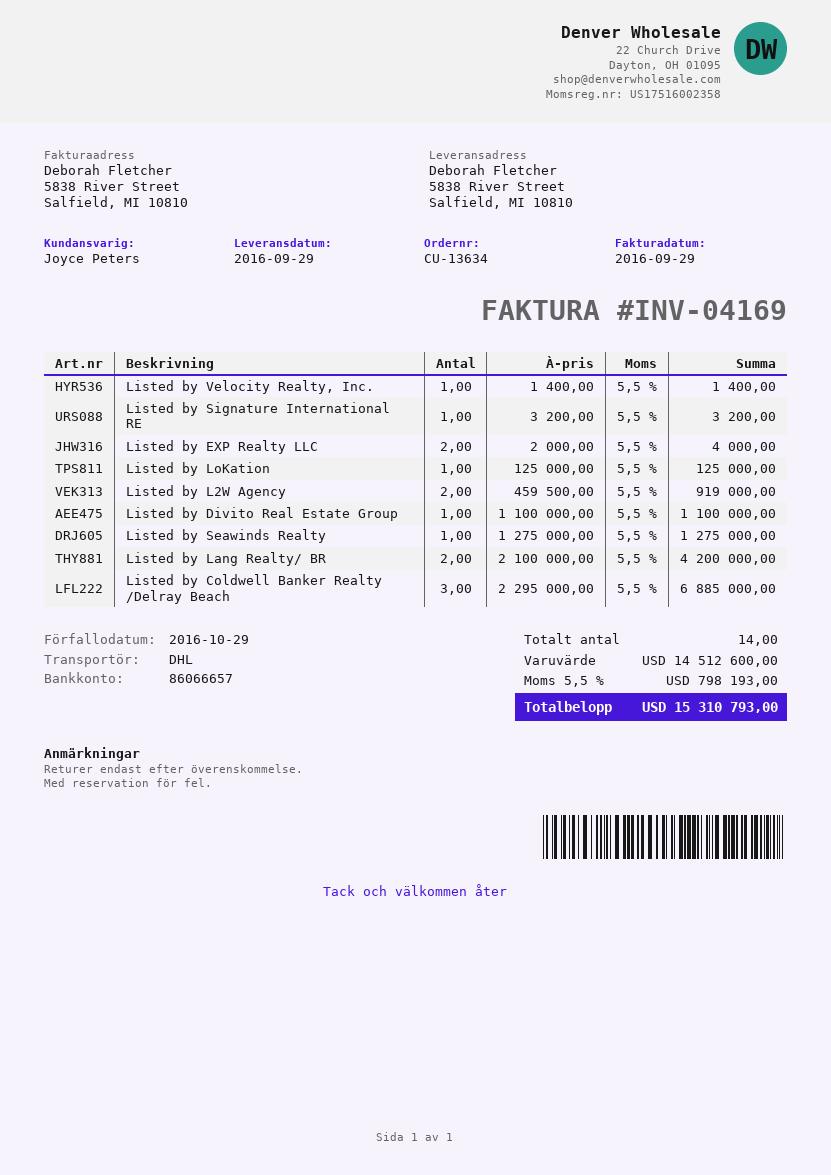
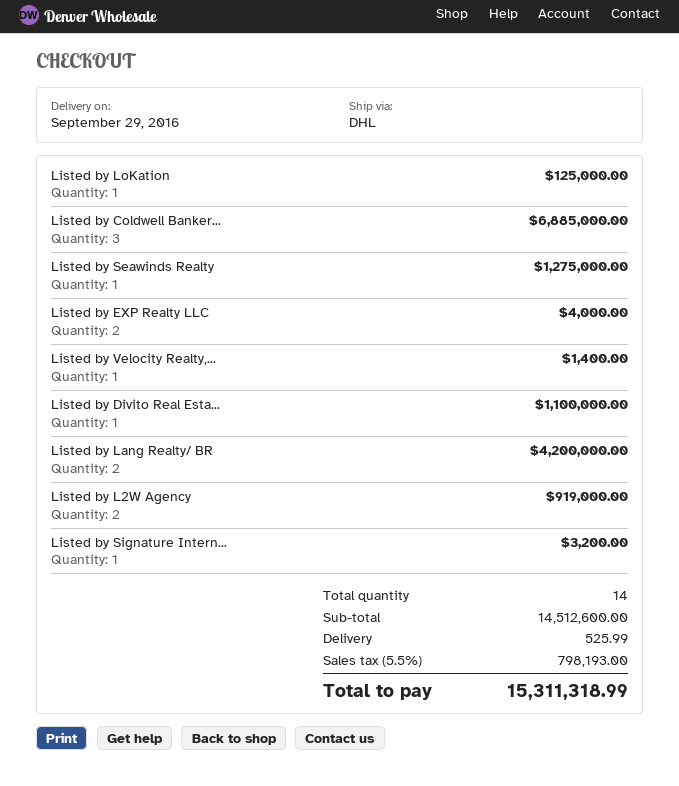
shipping: none -> 525.99
total: 15310793.00 -> 15311318.99

